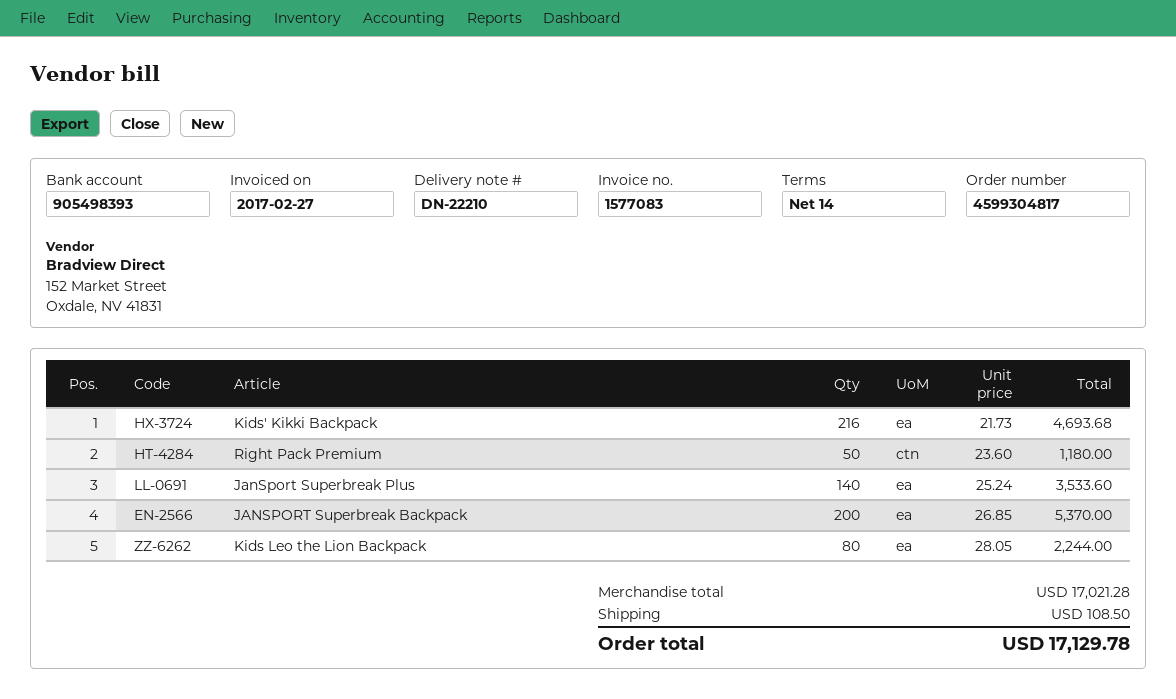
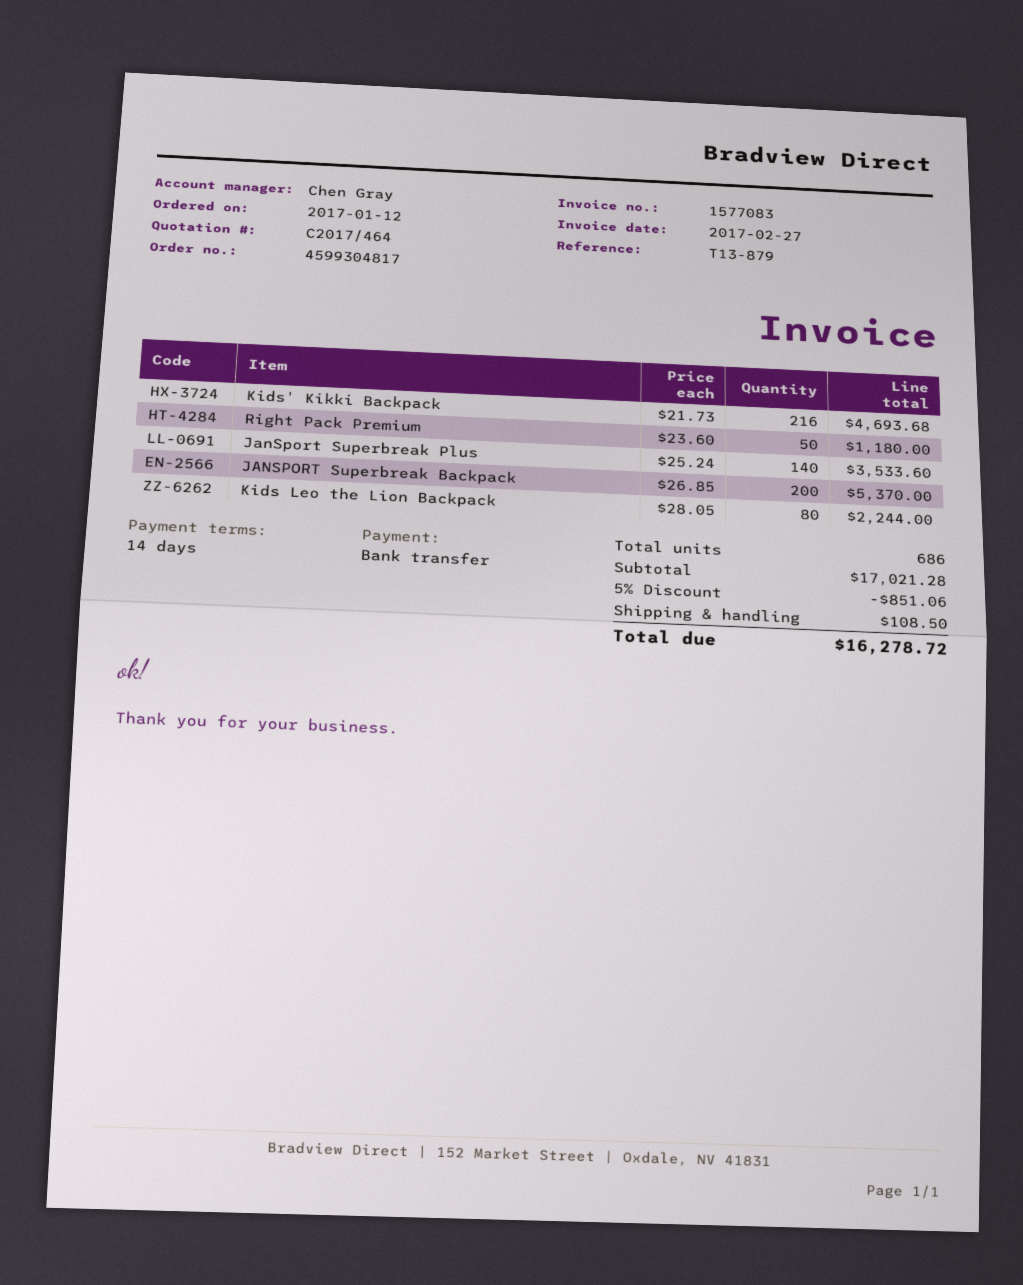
discount: none -> 5% = 851.06
total: 17129.78 -> 16278.72

